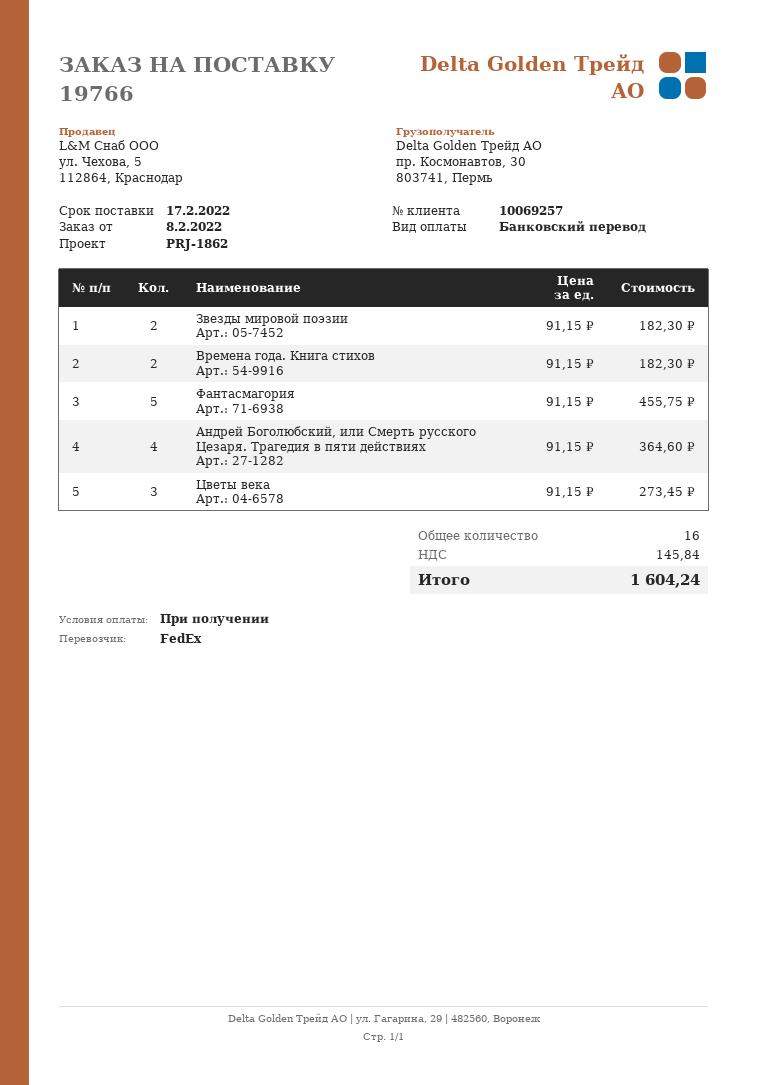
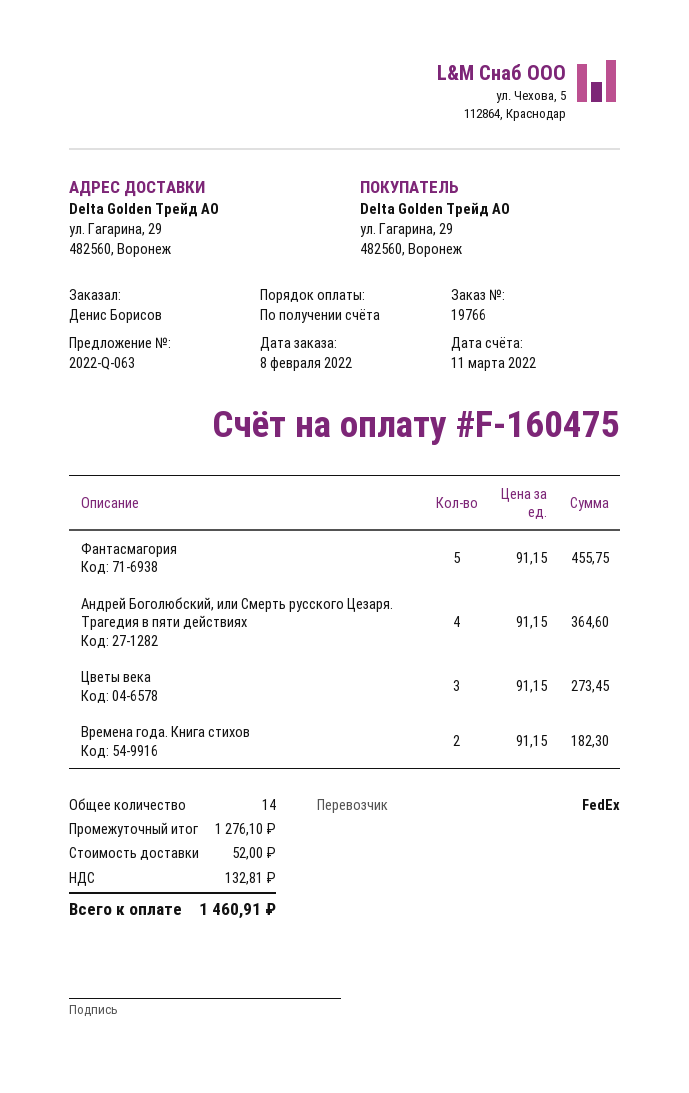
ship to: пр. Космонавтов, 30, 803741, Пермь -> ул. Гагарина, 29, 482560, Воронеж
Звезды мировой поэзии: 2 x 91.15 = 182.30 -> none
total quantity: 16 -> 14
shipping: none -> 52.00
tax: 145.84 -> 132.81
total: 1604.24 -> 1460.91

